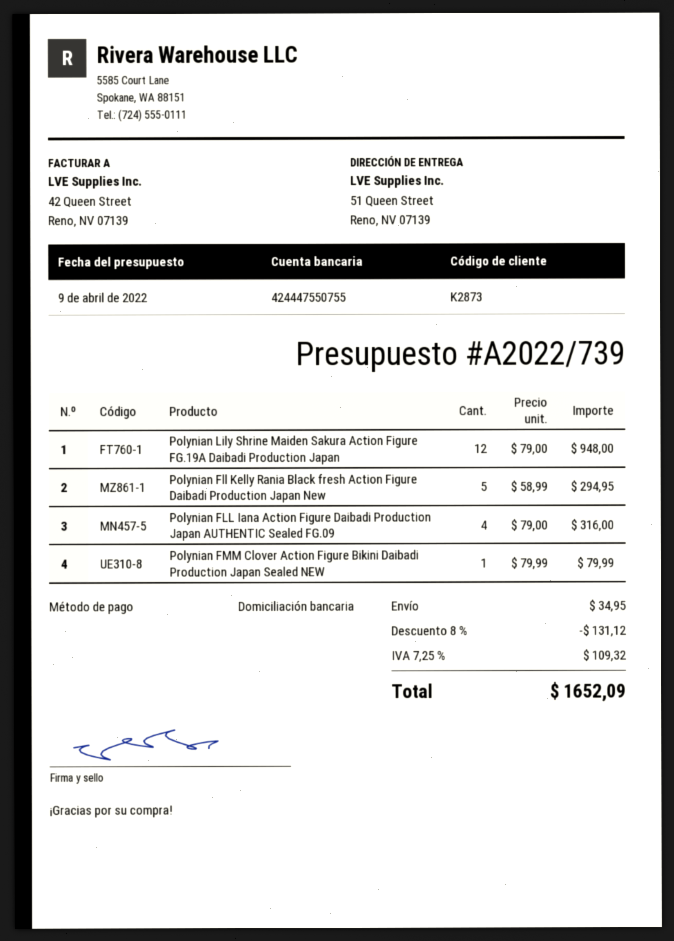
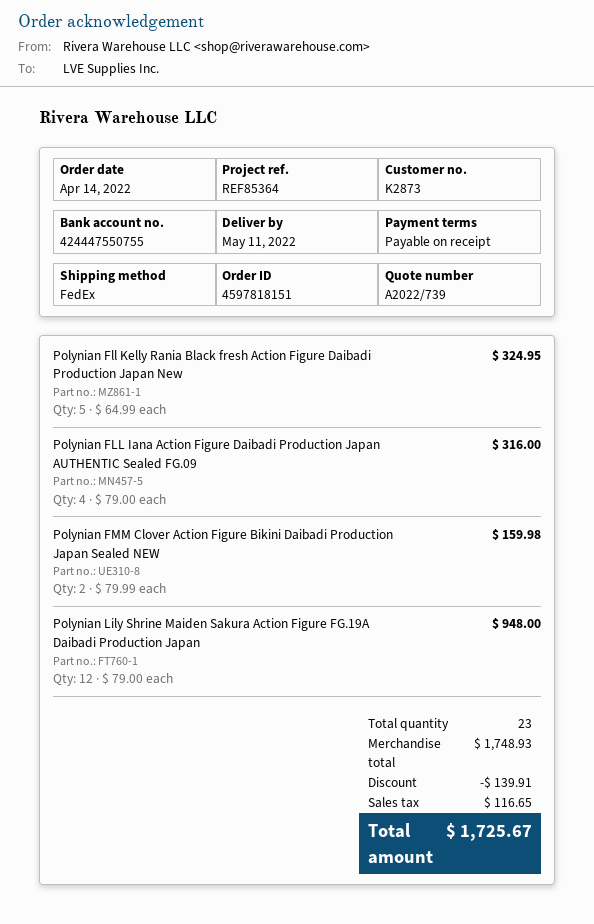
Polynian Fll Kelly Rania Black fresh Action Figure Daibadi Production Japan New: 5 x 58.99 = 294.95 -> 5 x 64.99 = 324.95
Polynian FMM Clover Action Figure Bikini Daibadi Production Japan Sealed NEW: 1 x 79.99 = 79.99 -> 2 x 79.99 = 159.98
discount: 131.12 -> 139.91
shipping: 34.95 -> none
tax: 109.32 -> 116.65
total: 1652.09 -> 1725.67

